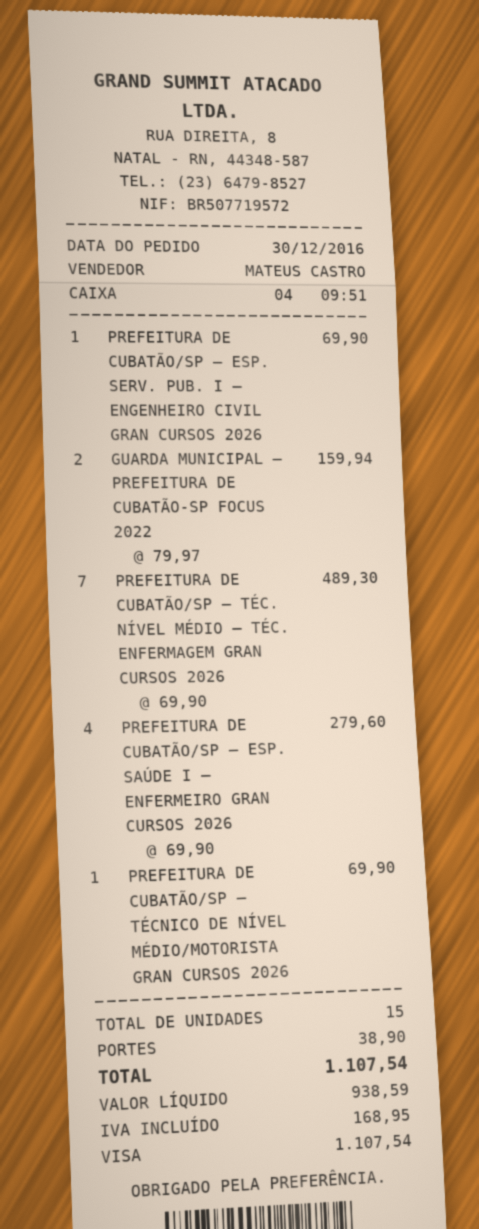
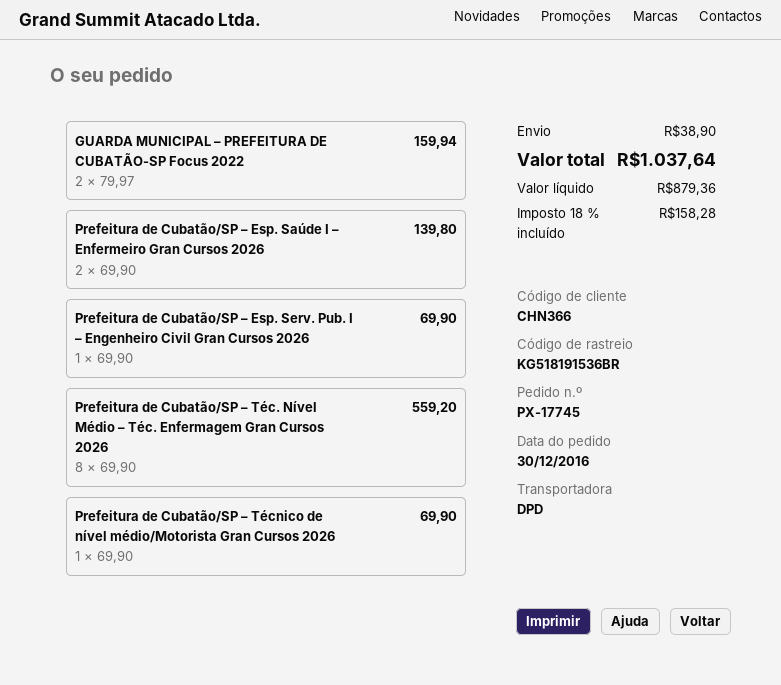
PREFEITURA DE CUBATÃO/SP – TÉC. NÍVEL MÉDIO – TÉC. ENFERMAGEM GRAN CURSOS 2026: 7 x 69.90 = 489.30 -> 8 x 69.90 = 559.20
PREFEITURA DE CUBATÃO/SP – ESP. SAÚDE I – ENFERMEIRO GRAN CURSOS 2026: 4 x 69.90 = 279.60 -> 2 x 69.90 = 139.80
net: 938.59 -> 879.36
tax: 168.95 -> 158.28
total: 1107.54 -> 1037.64

